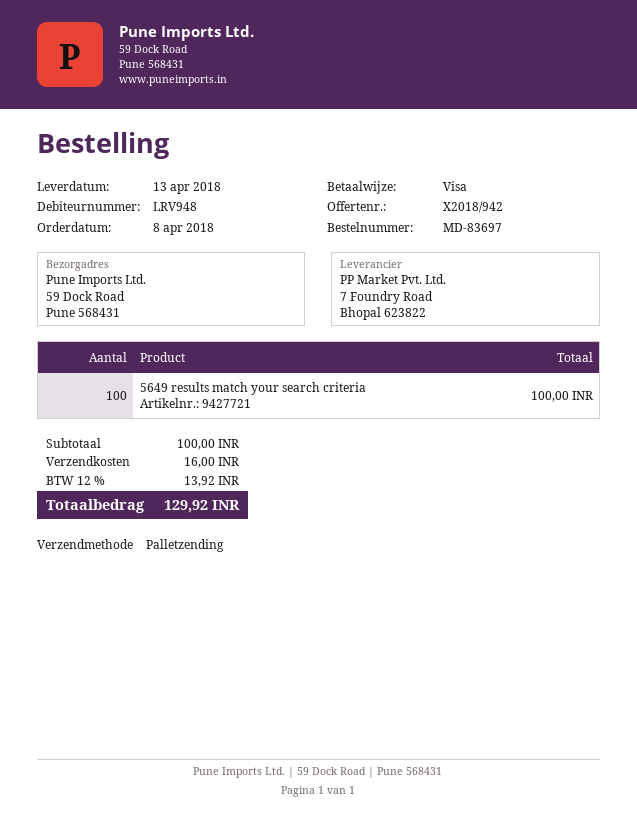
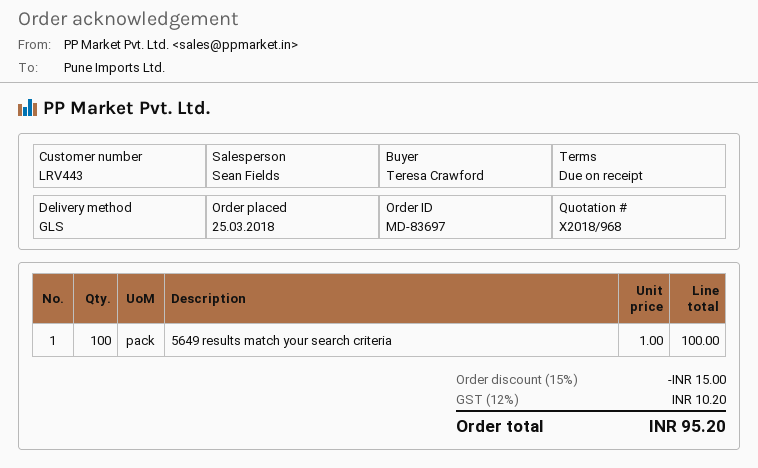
quote number: X2018/942 -> X2018/968
order date: 2018-04-08 -> 2018-03-25
customer number: LRV948 -> LRV443
shipping method: pallet freight -> GLS
discount: none -> 15% = 15.00
shipping: 16.00 -> none
tax: 12% = 13.92 -> 12% = 10.20
total: 129.92 -> 95.20

